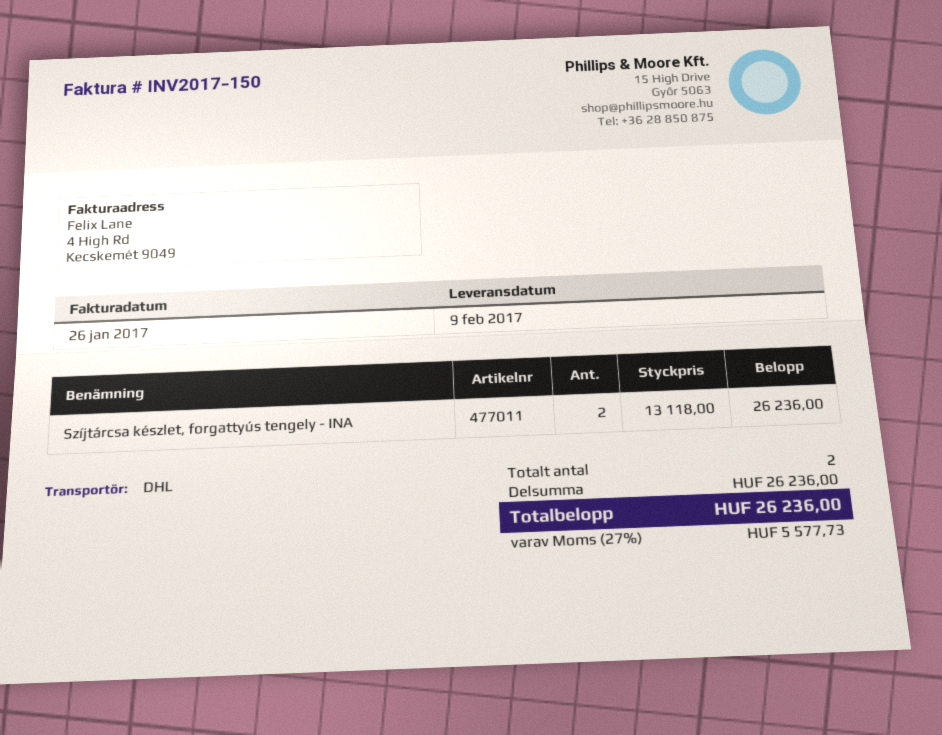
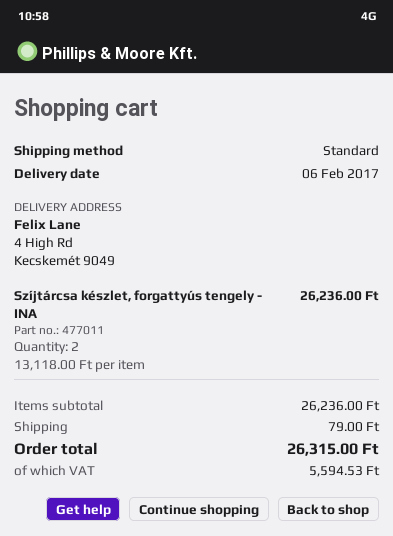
delivery date: 2017-02-09 -> 2017-02-06
shipping method: DHL -> standard
shipping: none -> 79.00
tax: 5577.73 -> 5594.53
total: 26236.00 -> 26315.00

